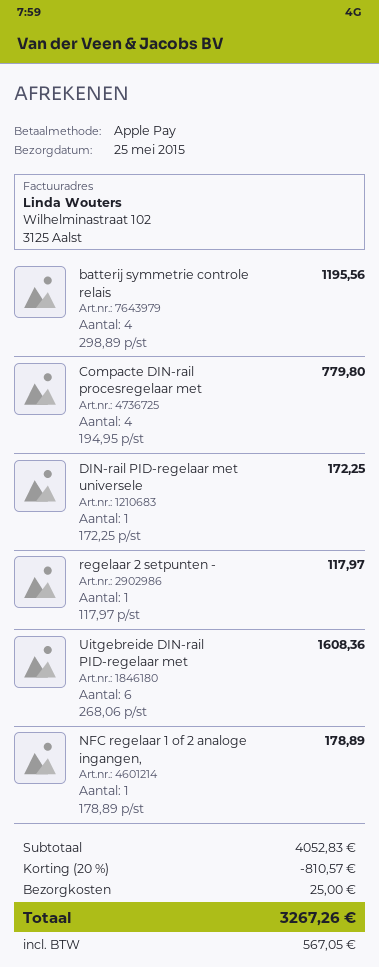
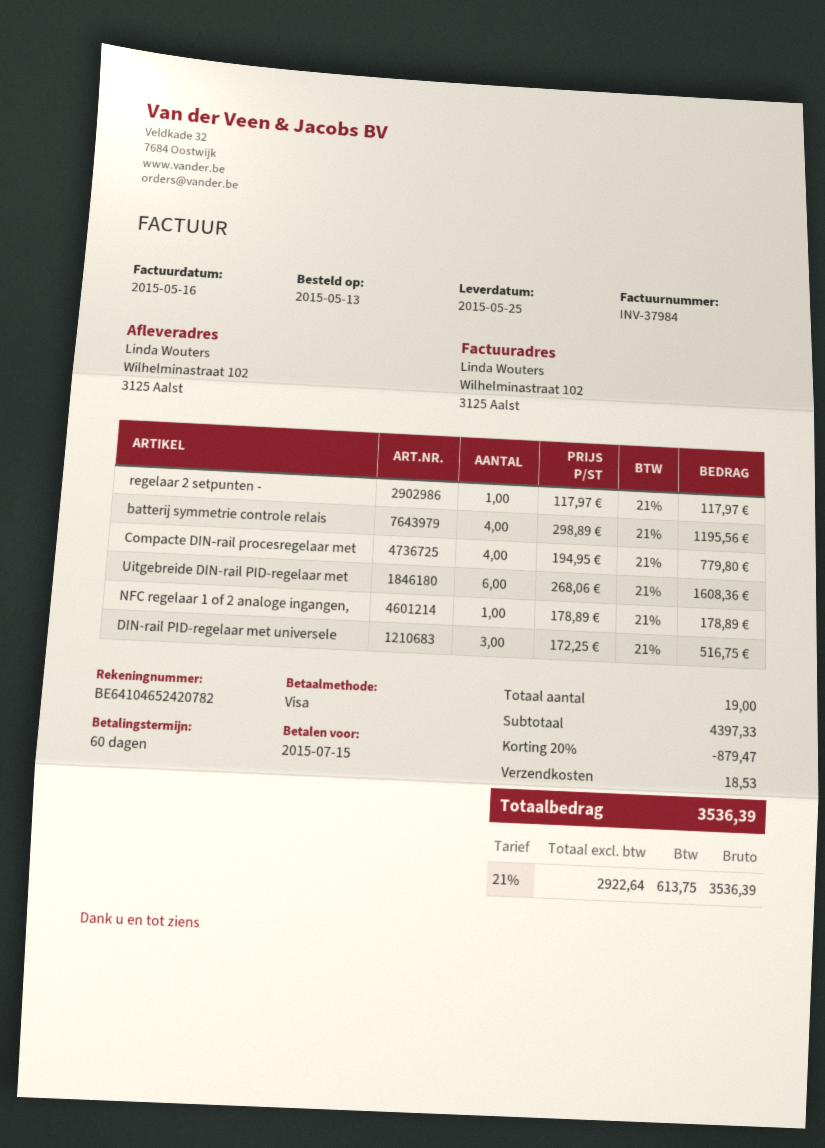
payment method: Apple Pay -> Visa
DIN-rail PID-regelaar met universele: 1 x 172.25 = 172.25 -> 3 x 172.25 = 516.75
subtotal: 4052.83 -> 4397.33
discount: 20% = 810.57 -> 20% = 879.47
shipping: 25.00 -> 18.53
tax: 567.05 -> 613.75
total: 3267.26 -> 3536.39

